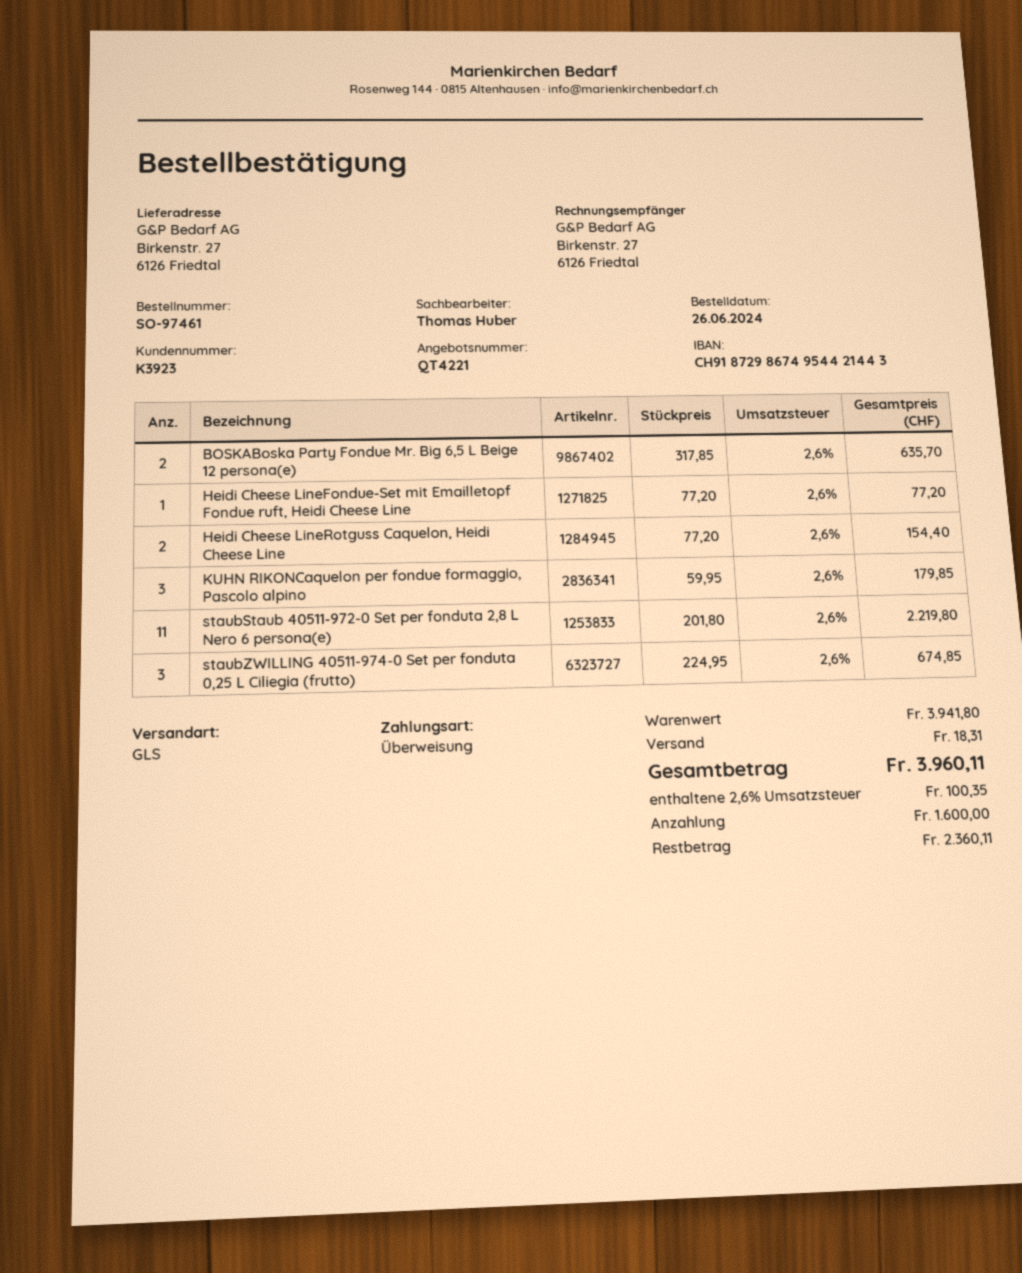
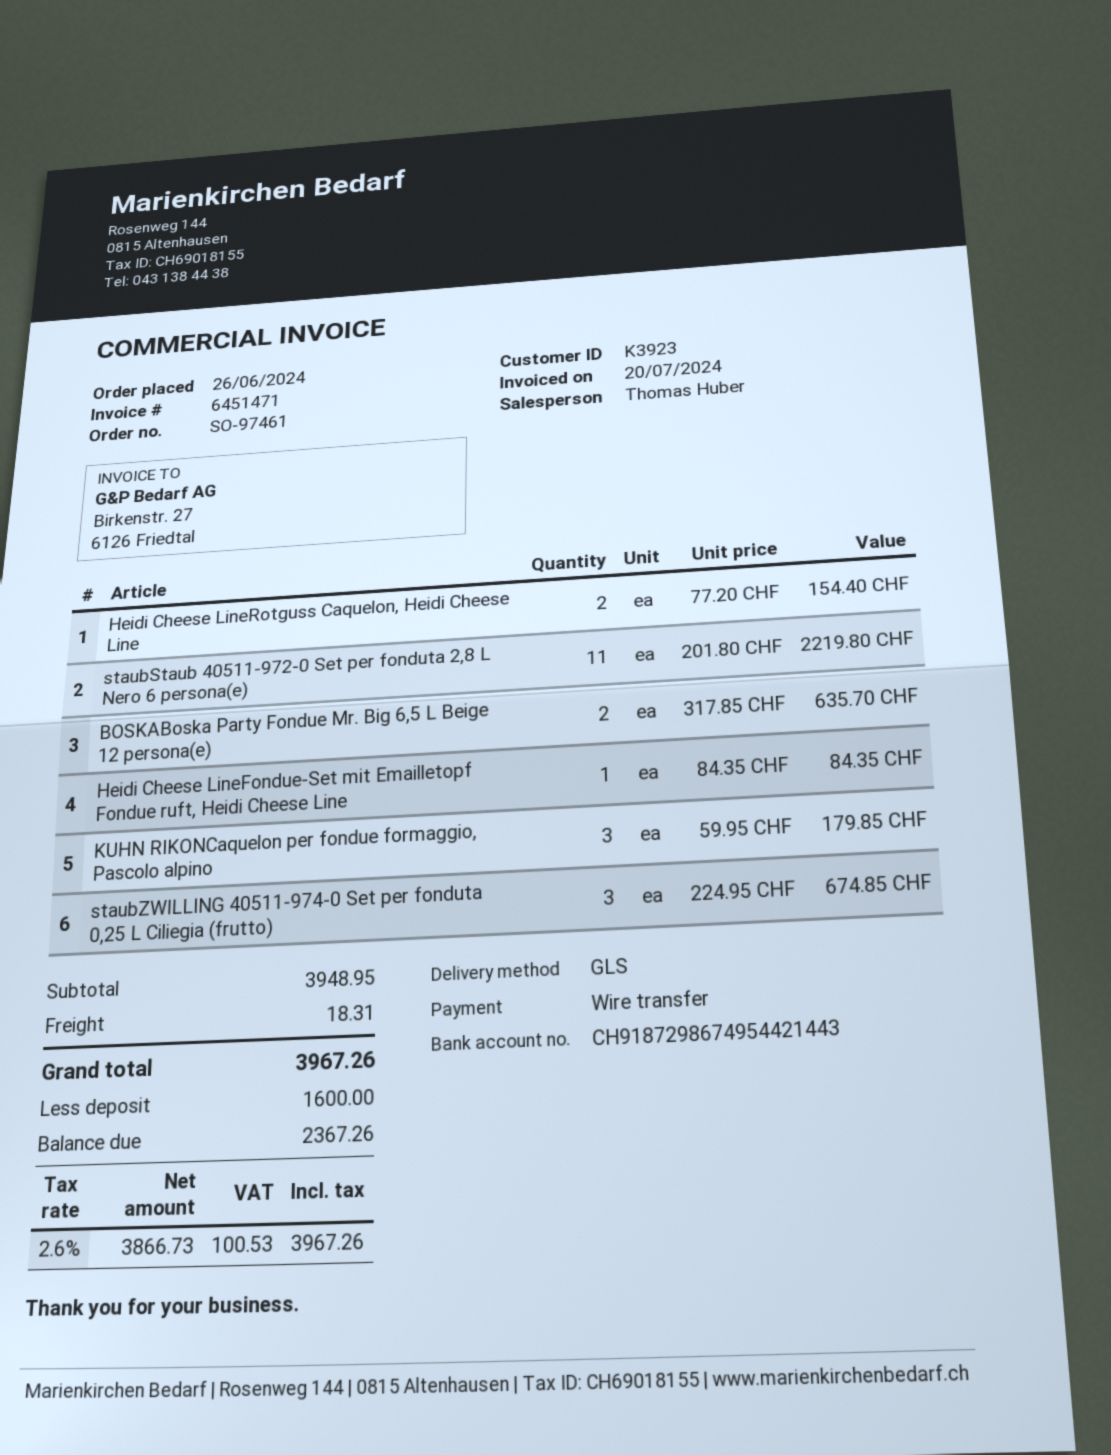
Heidi Cheese LineFondue-Set mit Emailletopf Fondue ruft, Heidi Cheese Line: 1 x 77.20 = 77.20 -> 1 x 84.35 = 84.35
subtotal: 3941.80 -> 3948.95
tax: 2.6% = 100.35 -> 2.6% = 100.53
total: 3960.11 -> 3967.26
balance: 2360.11 -> 2367.26

